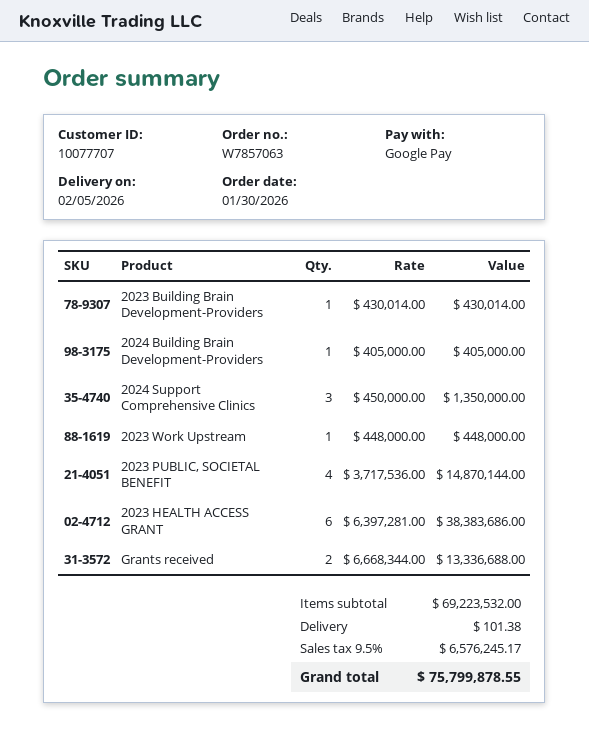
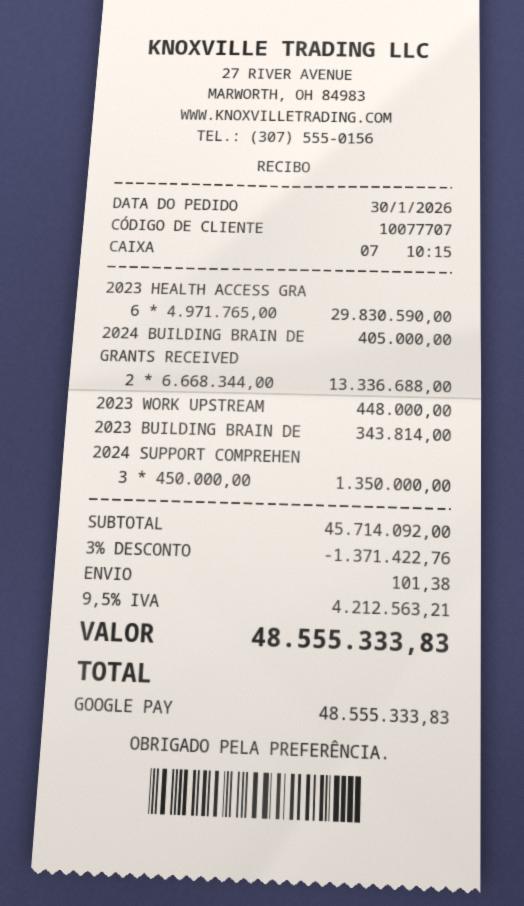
2023 Building Brain Development-Providers: 1 x 430014.00 = 430014.00 -> 1 x 343814.00 = 343814.00
2023 PUBLIC, SOCIETAL BENEFIT: 4 x 3717536.00 = 14870144.00 -> none
2023 HEALTH ACCESS GRANT: 6 x 6397281.00 = 38383686.00 -> 6 x 4971765.00 = 29830590.00
subtotal: 69223532.00 -> 45714092.00
discount: none -> 3% = 1371422.76
tax: 9.5% = 6576245.17 -> 9.5% = 4212563.21
total: 75799878.55 -> 48555333.83

